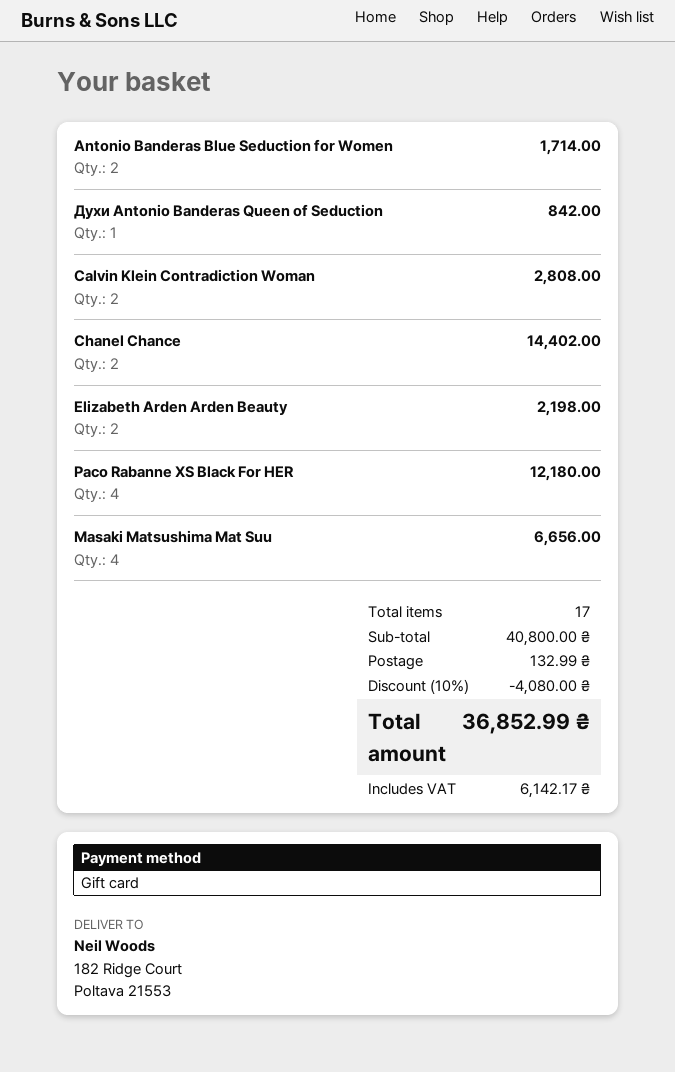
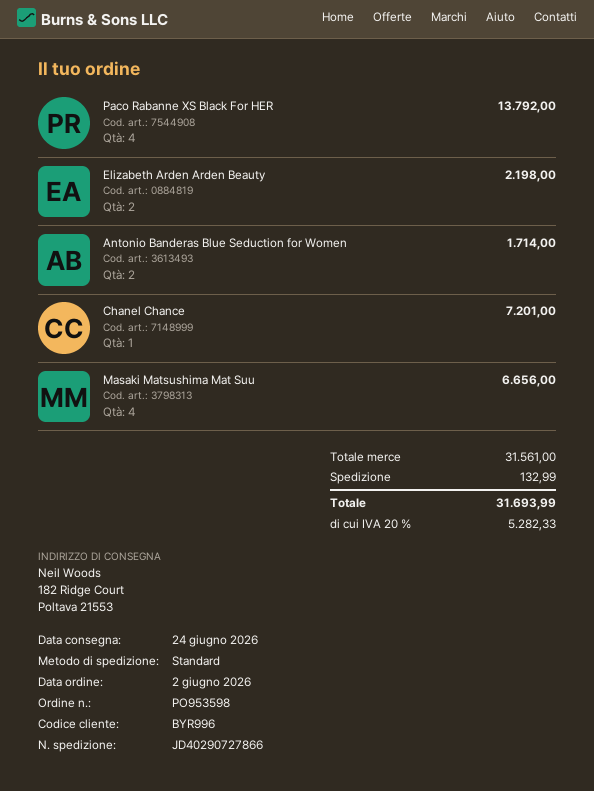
Духи Antonio Banderas Queen of Seduction: 1 for 842.00 -> none
Calvin Klein Contradiction Woman: 2 for 2808.00 -> none
Chanel Chance: 2 for 14402.00 -> 1 for 7201.00
Paco Rabanne XS Black For HER: 4 for 12180.00 -> 4 for 13792.00
subtotal: 40800.00 -> 31561.00
discount: 10% = 4080.00 -> none
tax: 6142.17 -> 5282.33
total: 36852.99 -> 31693.99

